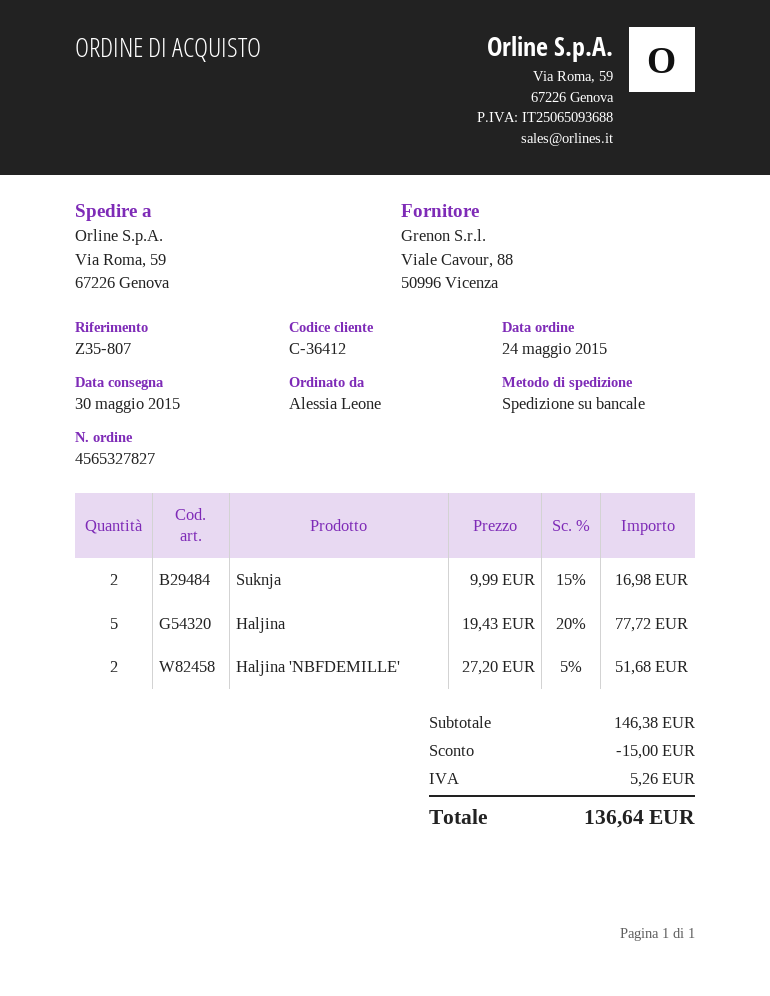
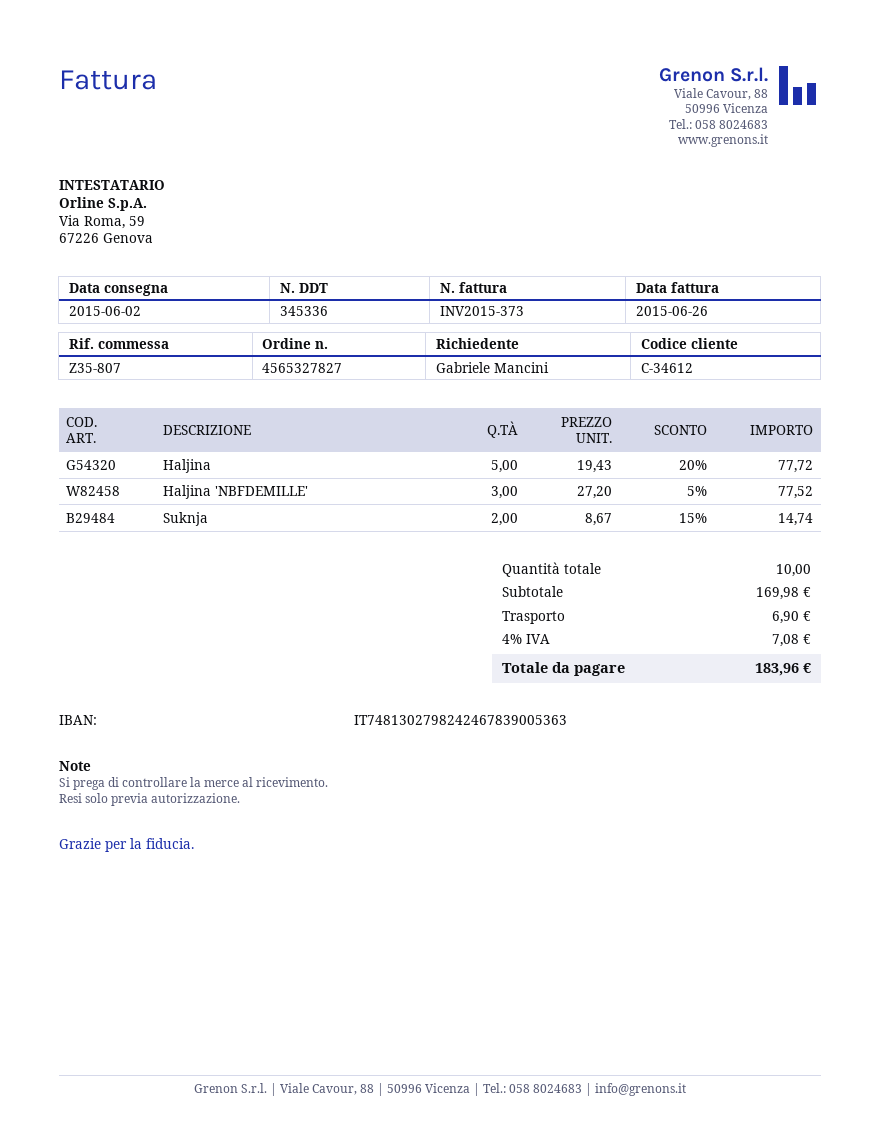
delivery date: 2015-05-30 -> 2015-06-02
customer number: C-36412 -> C-34612
ordered by: Alessia Leone -> Gabriele Mancini
Suknja: 2 x 9.99 - 15% = 16.98 -> 2 x 8.67 - 15% = 14.74
Haljina 'NBFDEMILLE': 2 x 27.20 - 5% = 51.68 -> 3 x 27.20 - 5% = 77.52
subtotal: 146.38 -> 169.98
discount: 15.00 -> none
shipping: none -> 6.90
tax: 5.26 -> 7.08
total: 136.64 -> 183.96

